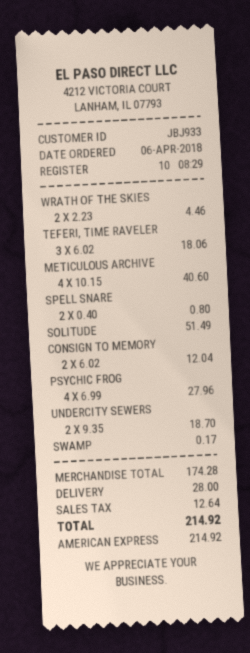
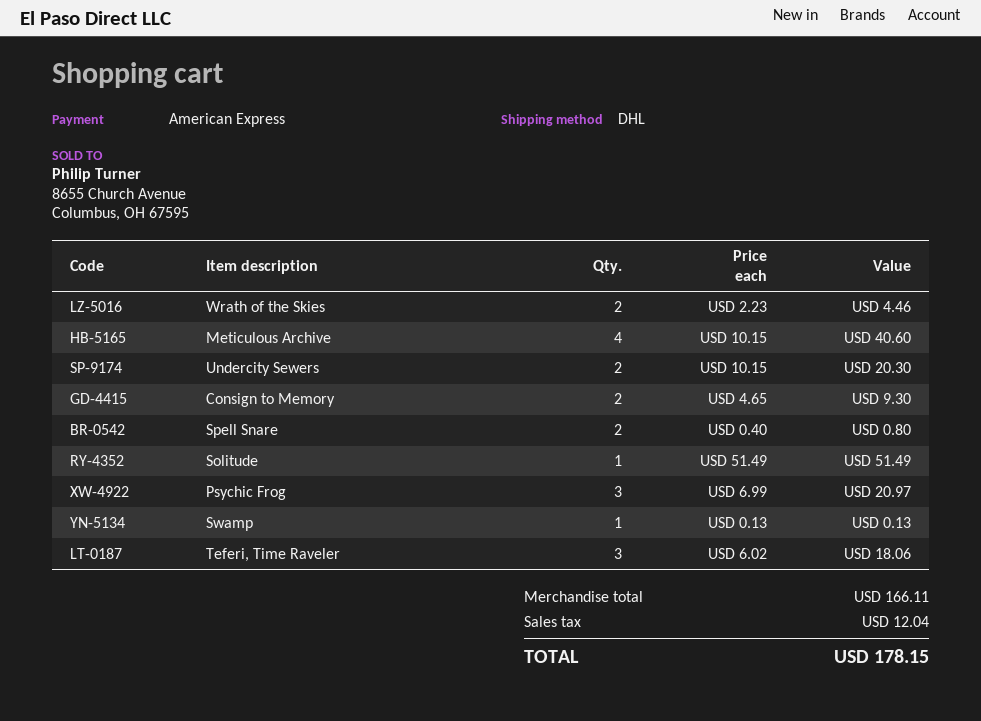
CONSIGN TO MEMORY: 2 x 6.02 = 12.04 -> 2 x 4.65 = 9.30
PSYCHIC FROG: 4 x 6.99 = 27.96 -> 3 x 6.99 = 20.97
UNDERCITY SEWERS: 2 x 9.35 = 18.70 -> 2 x 10.15 = 20.30
SWAMP: 1 x 0.17 = 0.17 -> 1 x 0.13 = 0.13
subtotal: 174.28 -> 166.11
shipping: 28.00 -> none
tax: 12.64 -> 12.04
total: 214.92 -> 178.15

